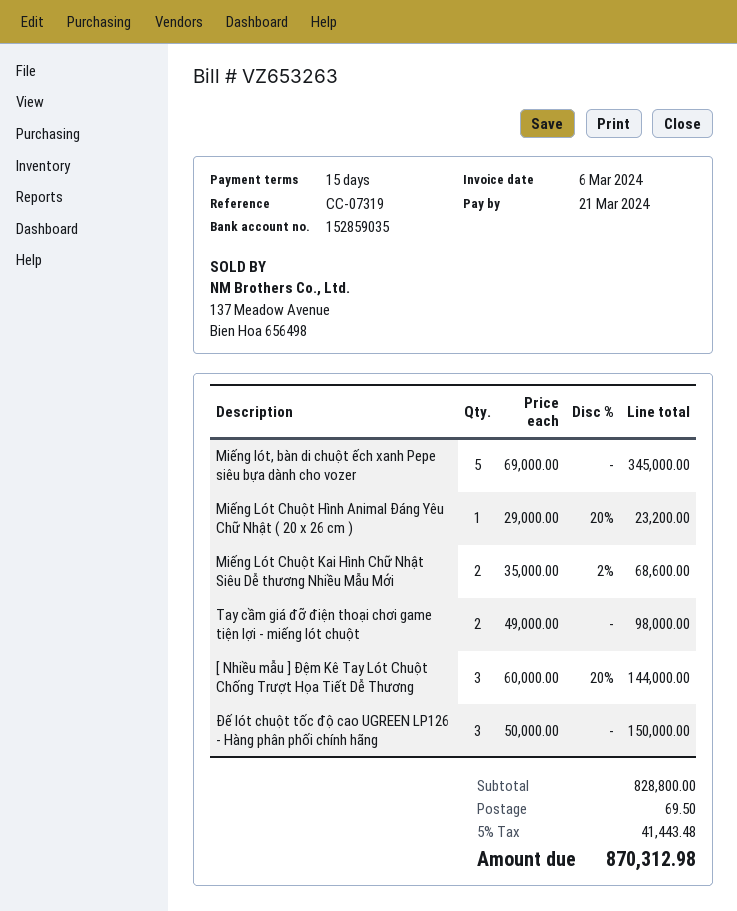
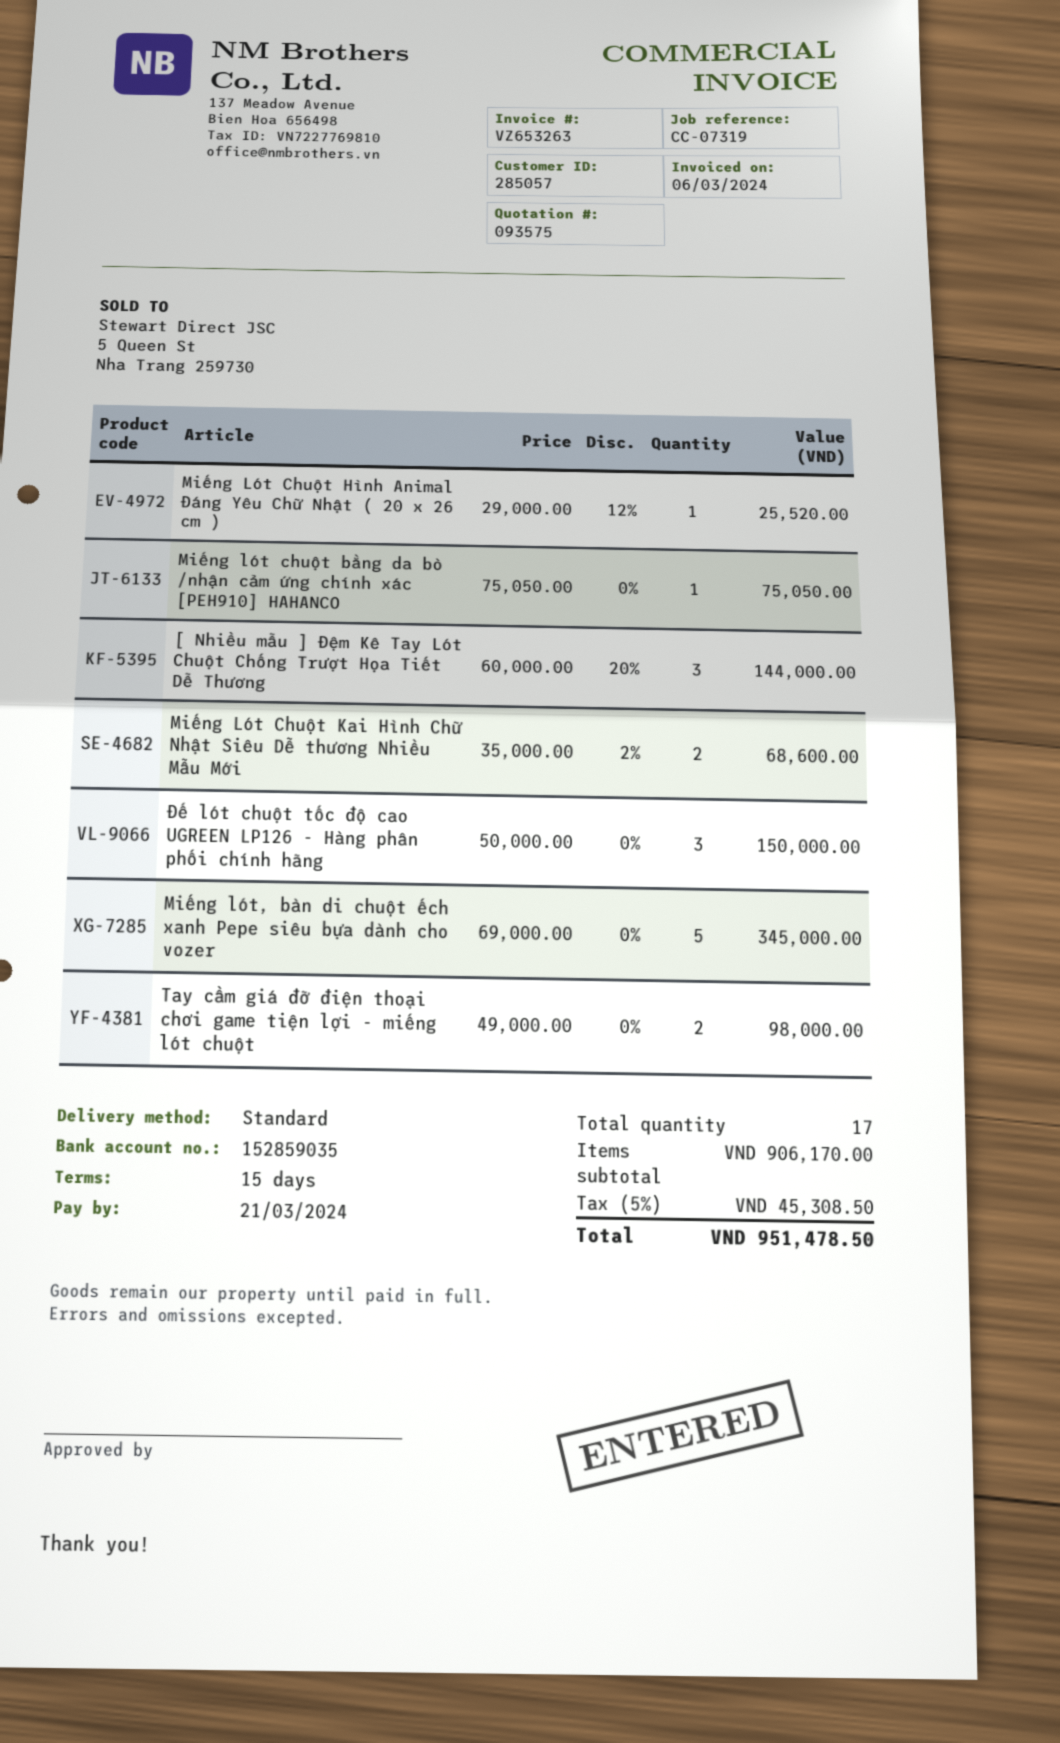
Miếng Lót Chuột Hình Animal Đáng Yêu Chữ Nhật ( 20 x 26 cm ): 1 x 29000.00 - 20% = 23200.00 -> 1 x 29000.00 - 12% = 25520.00
Miếng lót chuột bằng da bò /nhận cảm ứng chính xác [PEH910] HAHANCO: none -> 1 x 75050.00 = 75050.00
subtotal: 828800.00 -> 906170.00
shipping: 69.50 -> none
tax: 5% = 41443.48 -> 5% = 45308.50
total: 870312.98 -> 951478.50

